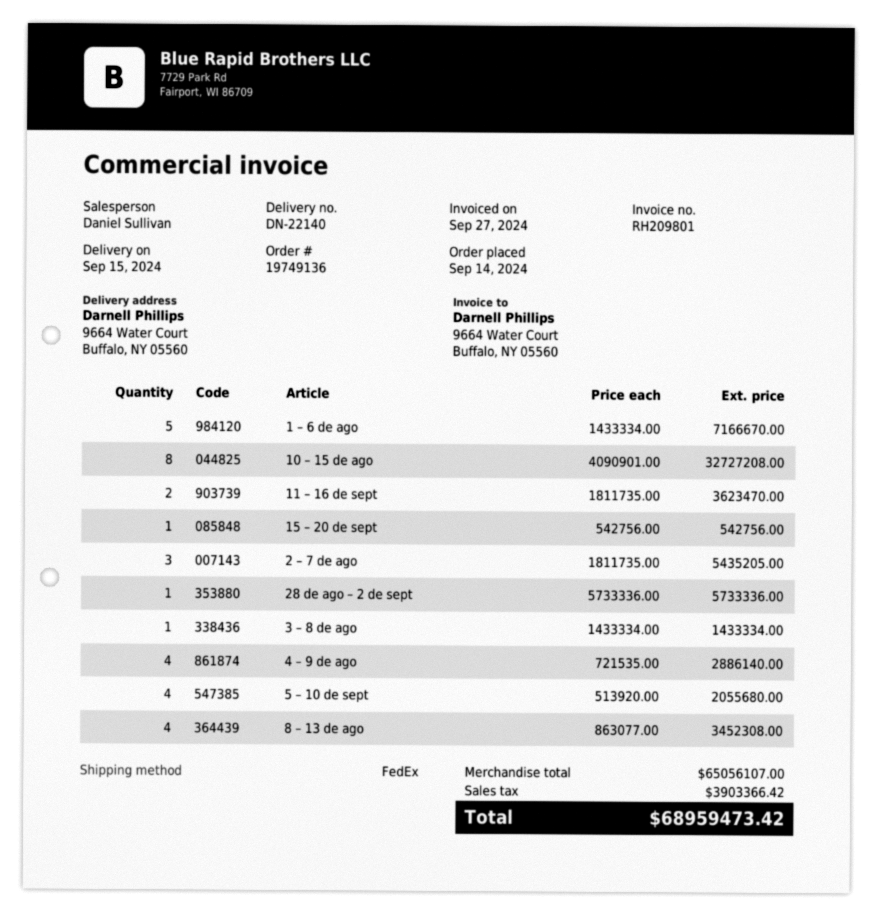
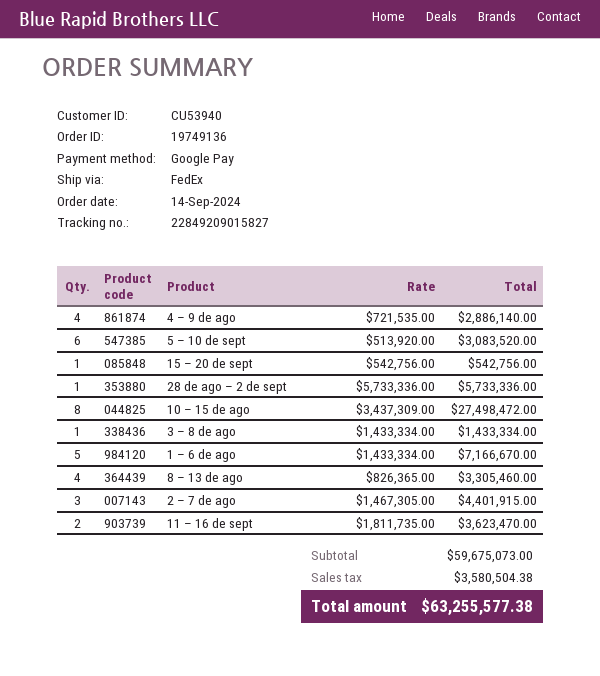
10 – 15 de ago: 8 x 4090901.00 = 32727208.00 -> 8 x 3437309.00 = 27498472.00
2 – 7 de ago: 3 x 1811735.00 = 5435205.00 -> 3 x 1467305.00 = 4401915.00
5 – 10 de sept: 4 x 513920.00 = 2055680.00 -> 6 x 513920.00 = 3083520.00
8 – 13 de ago: 4 x 863077.00 = 3452308.00 -> 4 x 826365.00 = 3305460.00
subtotal: 65056107.00 -> 59675073.00
tax: 3903366.42 -> 3580504.38
total: 68959473.42 -> 63255577.38

